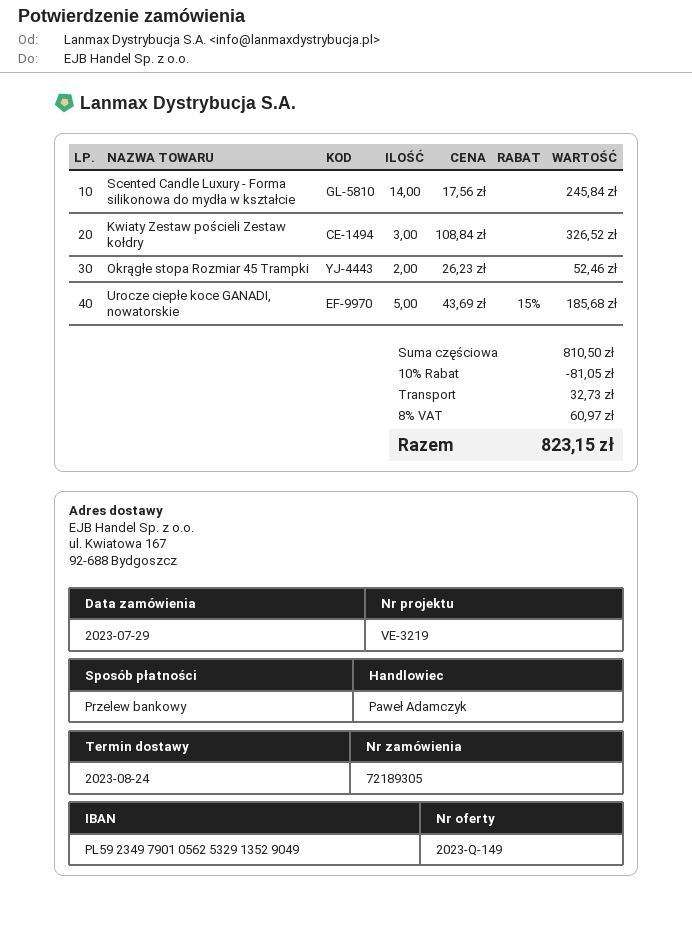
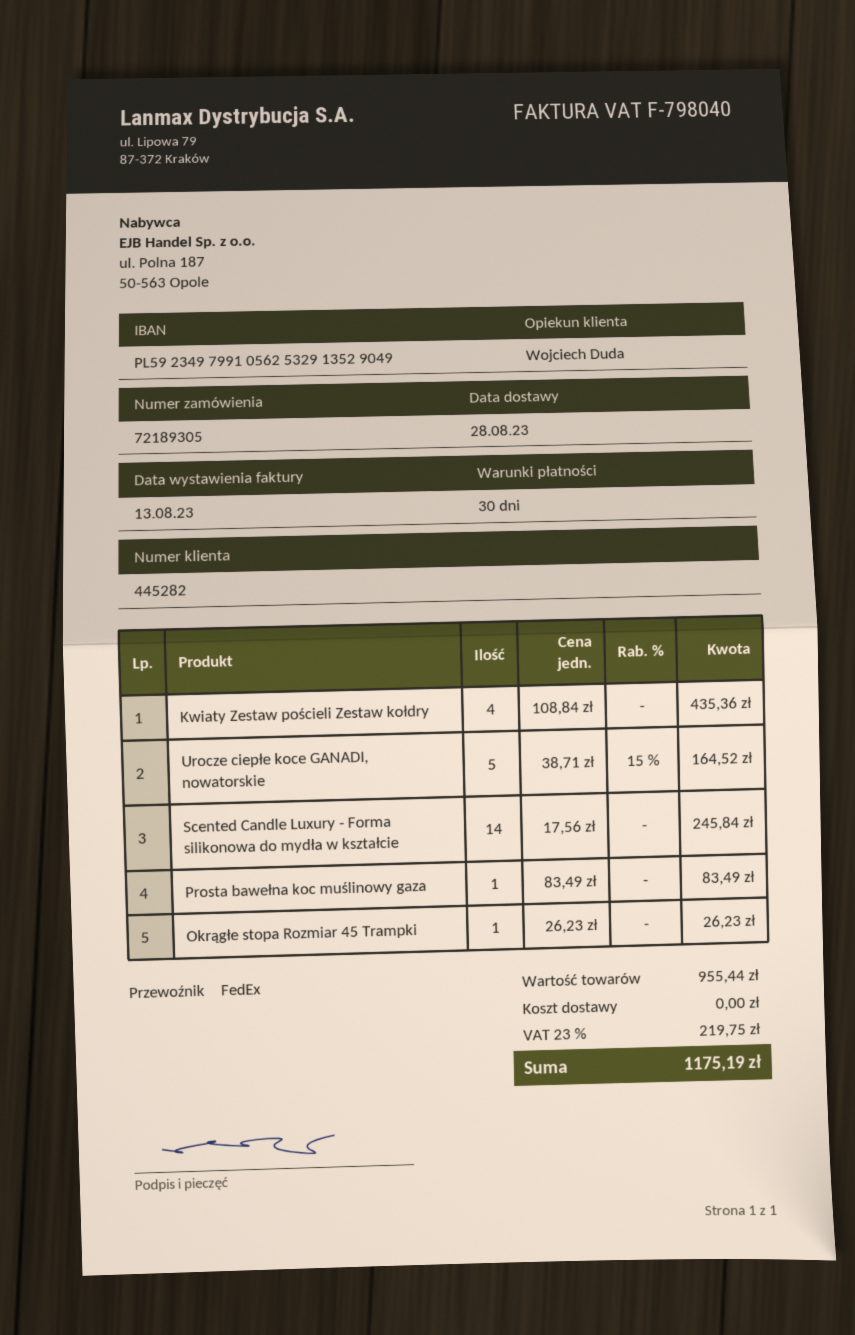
delivery date: 2023-08-24 -> 2023-08-28
sales rep: Paweł Adamczyk -> Wojciech Duda
bank account: PL59234979010562532913529049 -> PL59234979910562532913529049
Kwiaty Zestaw pościeli Zestaw kołdry: 3 x 108.84 = 326.52 -> 4 x 108.84 = 435.36
Okrągłe stopa Rozmiar 45 Trampki: 2 x 26.23 = 52.46 -> 1 x 26.23 = 26.23
Urocze ciepłe koce GANADI, nowatorskie: 5 x 43.69 - 15% = 185.68 -> 5 x 38.71 - 15% = 164.52
Prosta bawełna koc muślinowy gaza: none -> 1 x 83.49 = 83.49
subtotal: 810.50 -> 955.44
discount: 10% = 81.05 -> none
shipping: 32.73 -> 0.00
tax: 8% = 60.97 -> 23% = 219.75
total: 823.15 -> 1175.19

